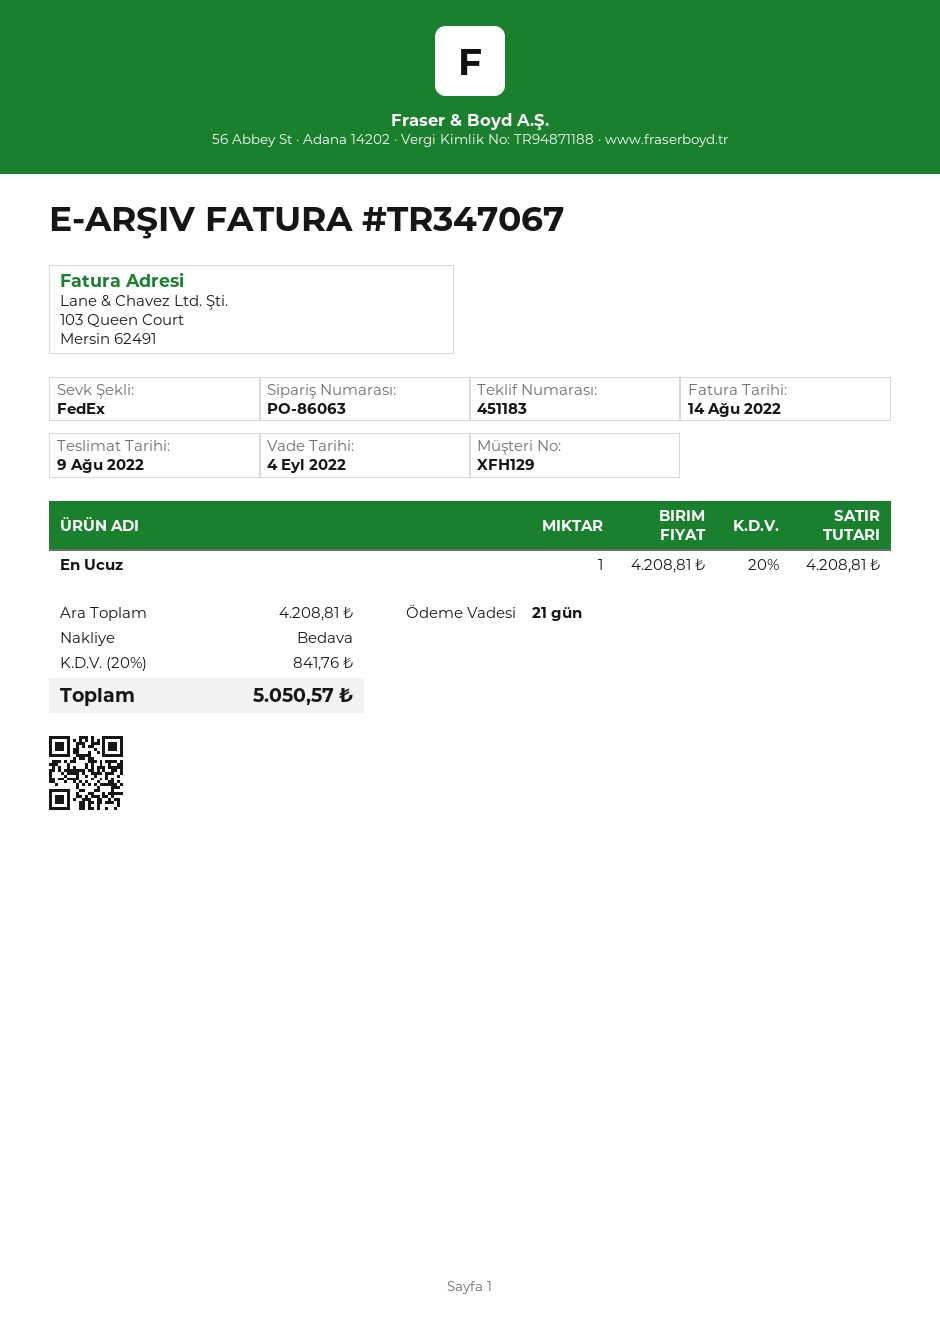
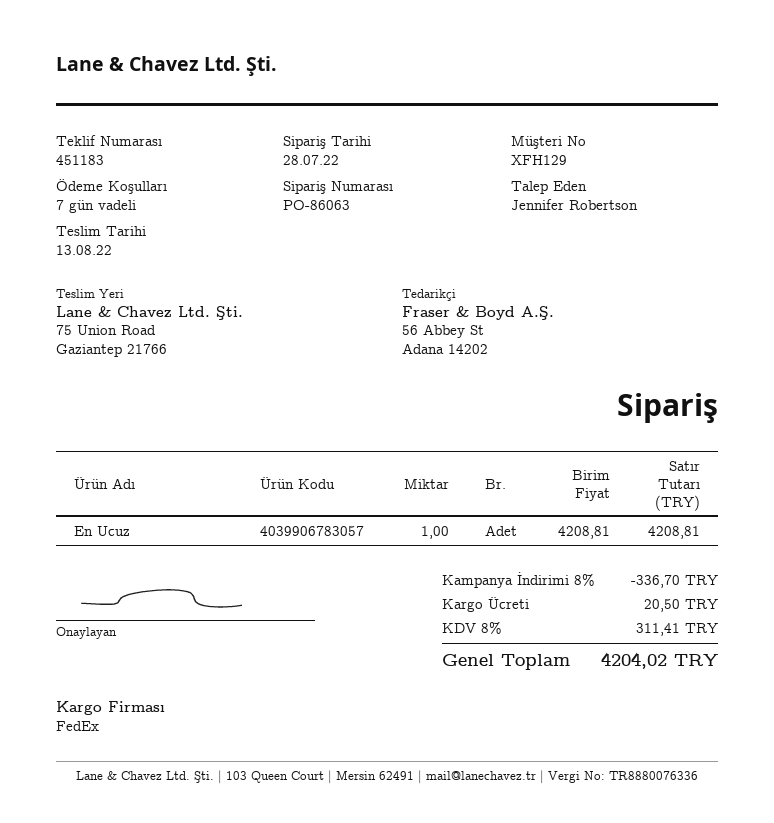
delivery date: 2022-08-09 -> 2022-08-13
payment terms: 21 days -> 7 days
discount: none -> 8% = 336.70
shipping: 0.00 -> 20.50
tax: 20% = 841.76 -> 8% = 311.41
total: 5050.57 -> 4204.02

